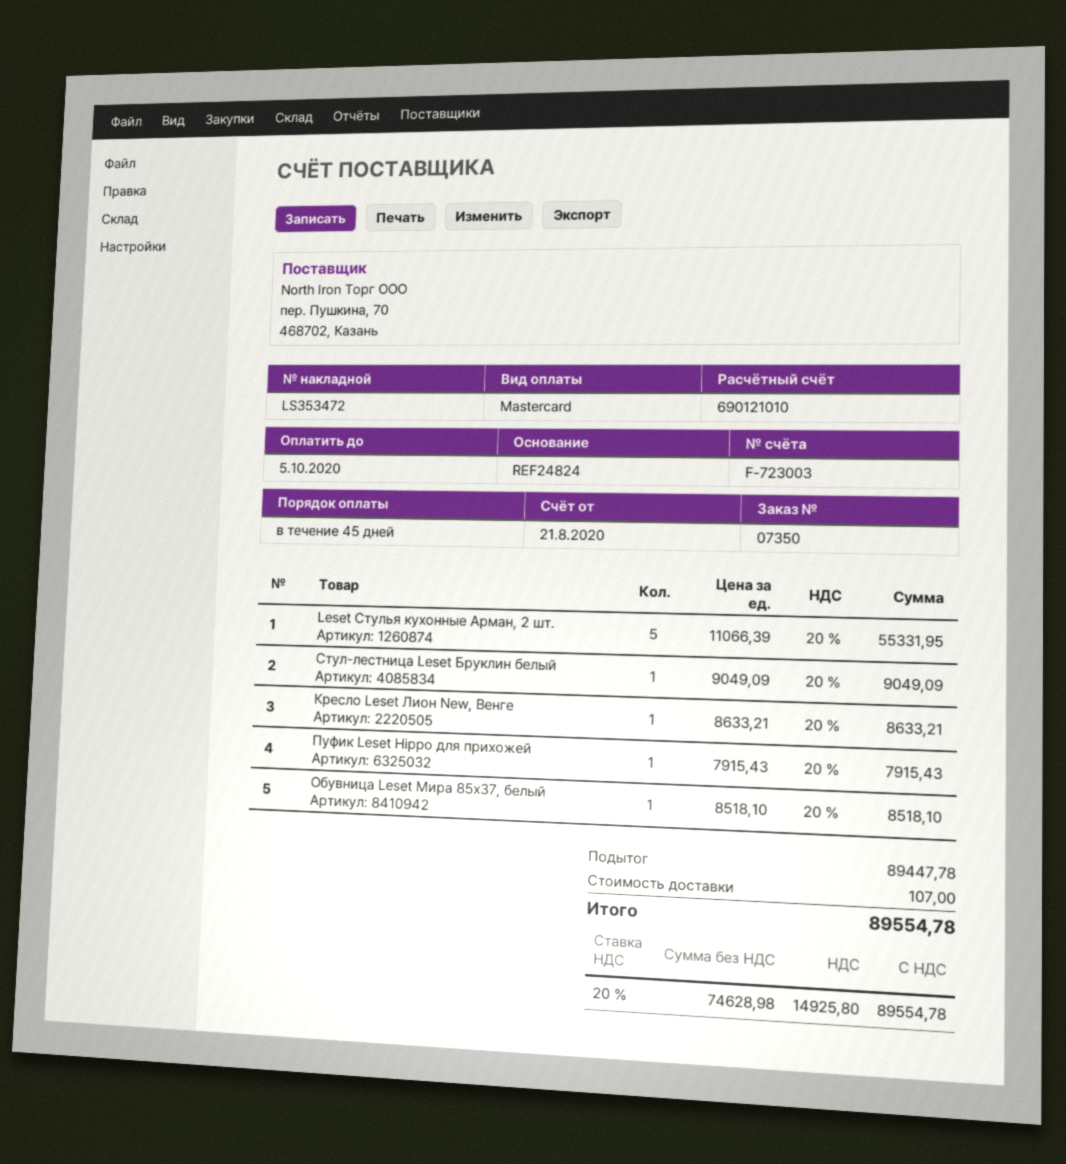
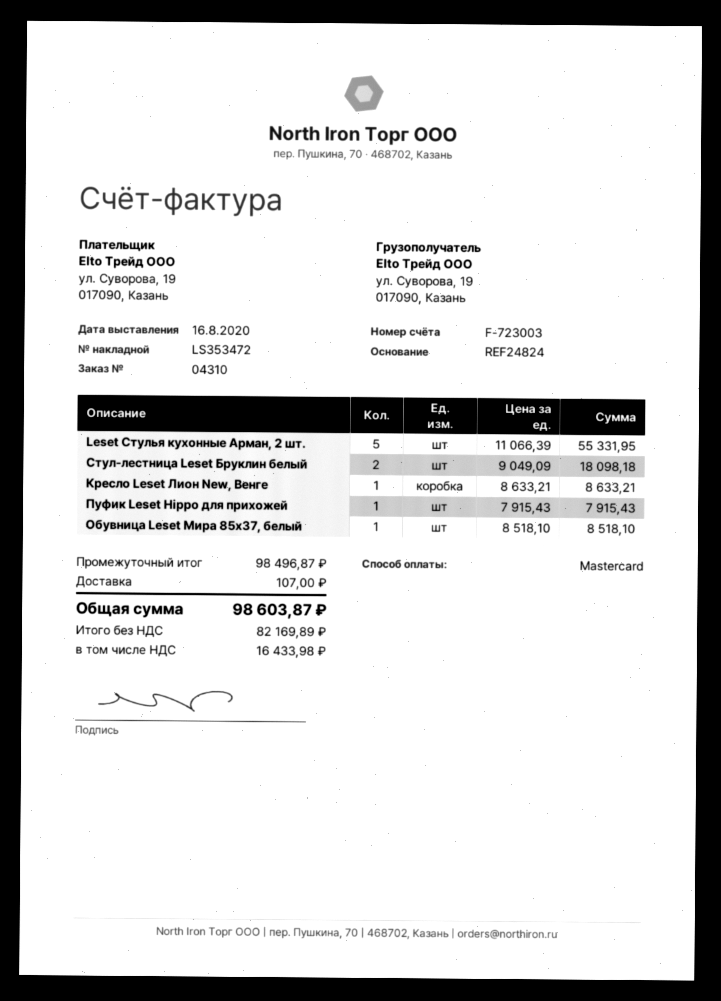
order number: 07350 -> 04310
invoice date: 2020-08-21 -> 2020-08-16
Стул-лестница Leset Бруклин белый: 1 x 9049.09 = 9049.09 -> 2 x 9049.09 = 18098.18
subtotal: 89447.78 -> 98496.87
net: 74628.98 -> 82169.89
tax: 14925.80 -> 16433.98
total: 89554.78 -> 98603.87

